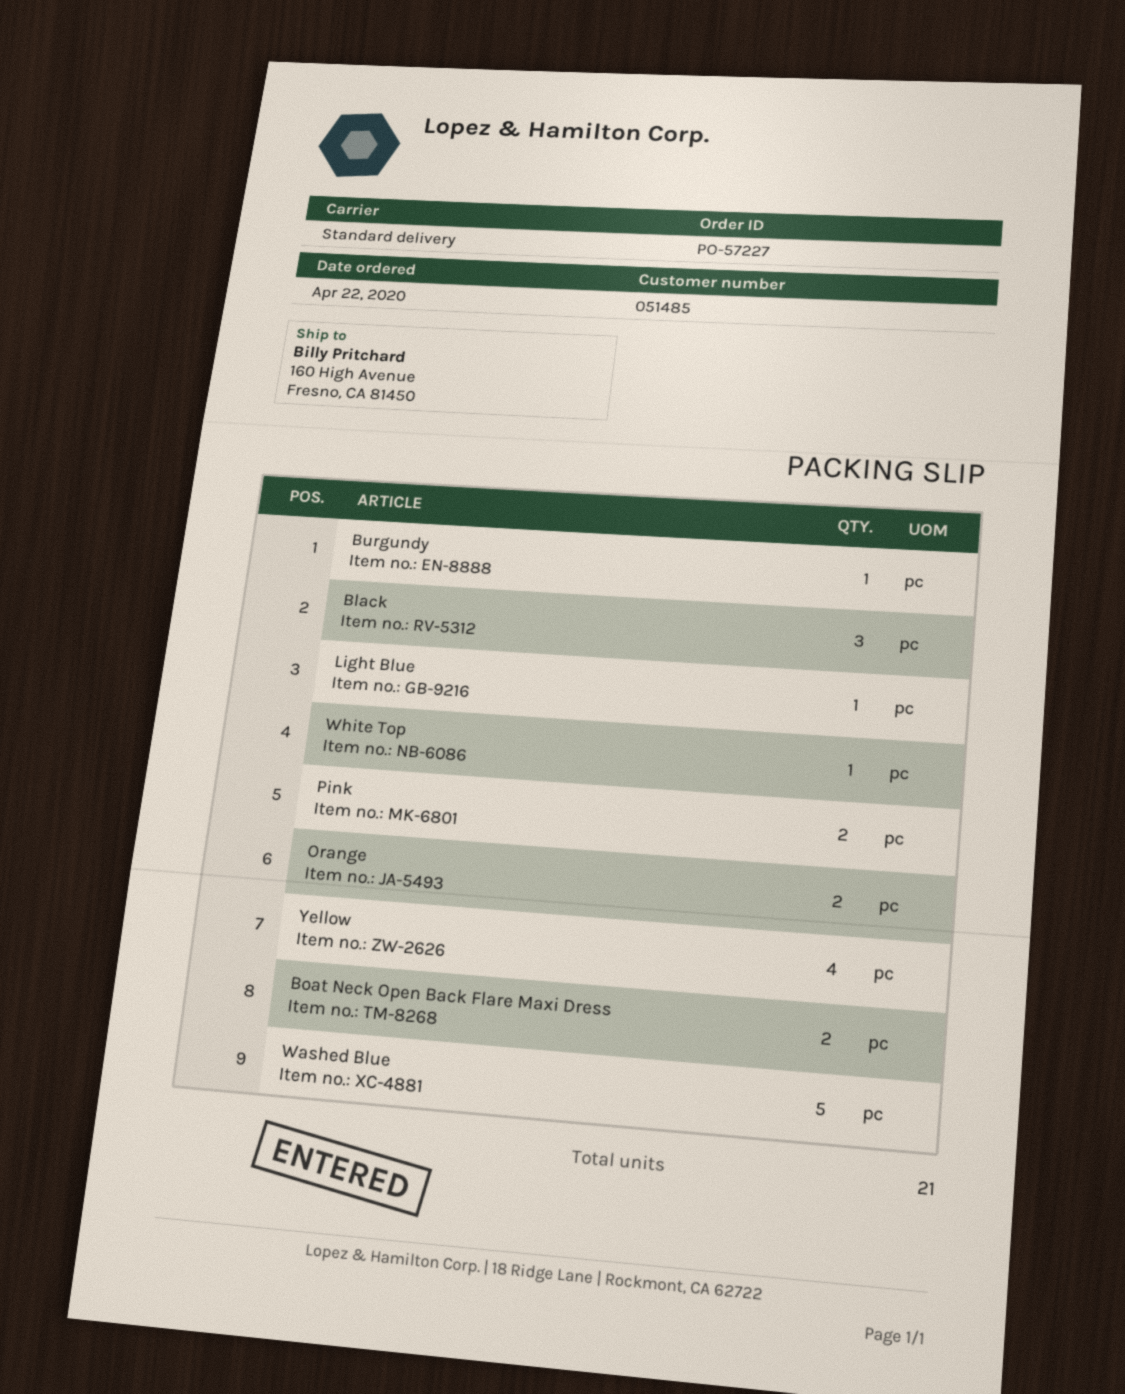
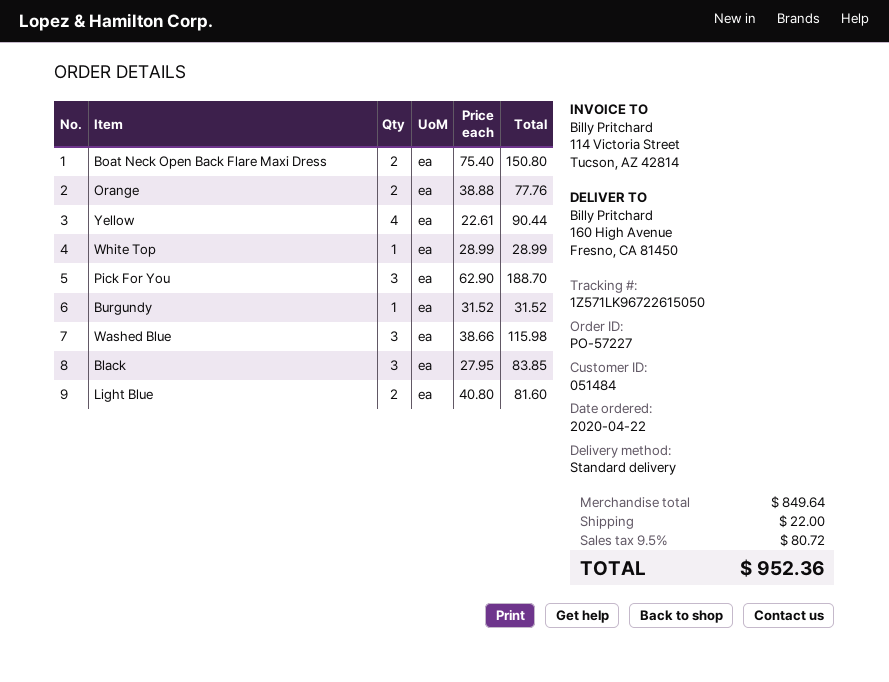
customer number: 051485 -> 051484
Light Blue: 1 -> 2
Pink: 2 -> none
Washed Blue: 5 -> 3
Pick For You: none -> 3

